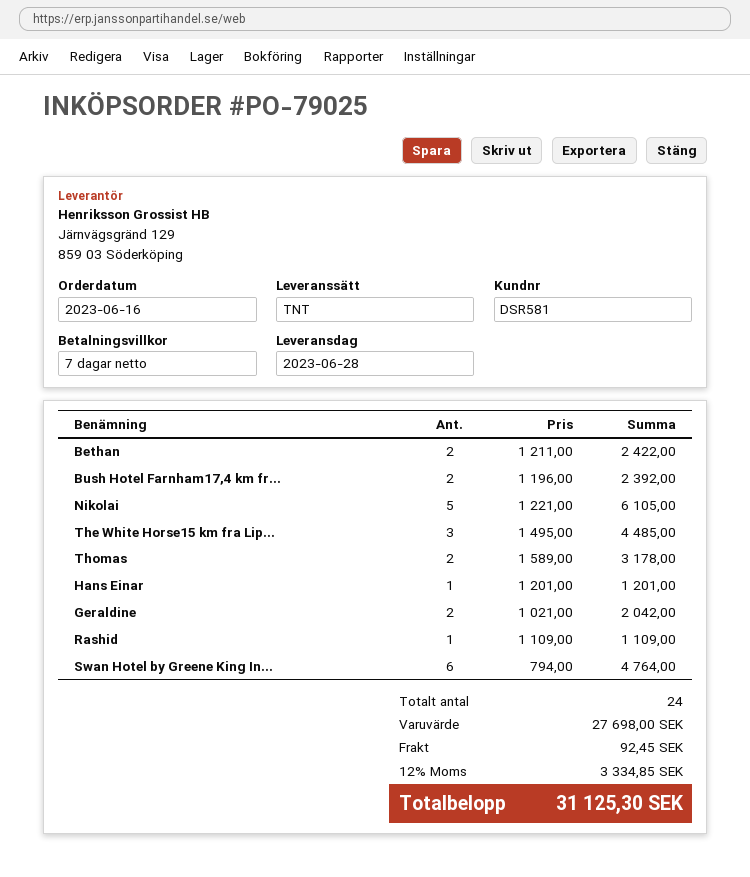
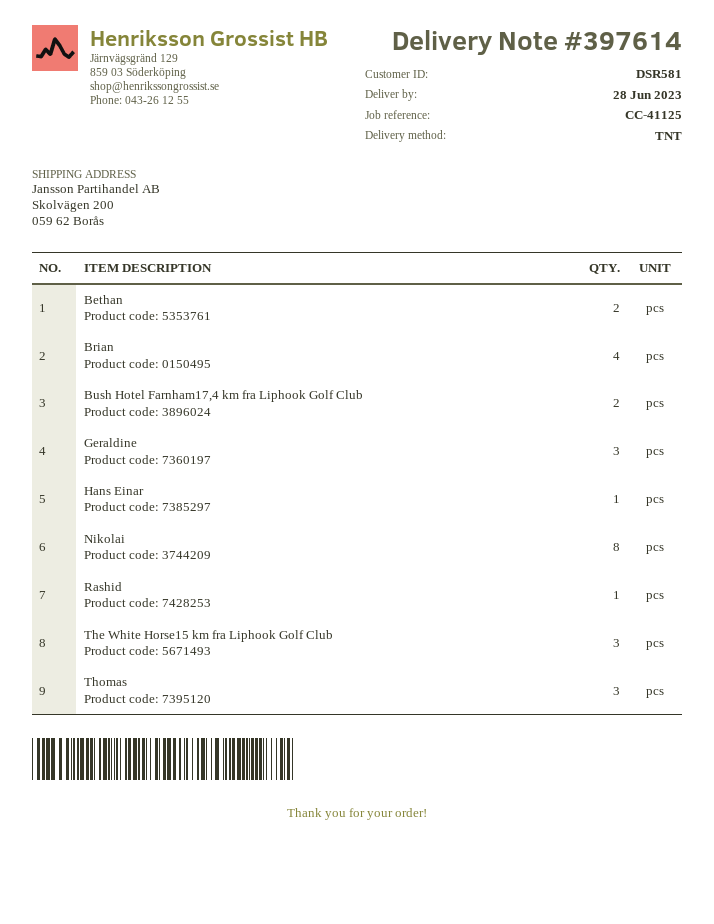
Nikolai: 5 -> 8
Thomas: 2 -> 3
Geraldine: 2 -> 3
Swan Hotel by Greene King In...: 6 -> none
Brian: none -> 4

